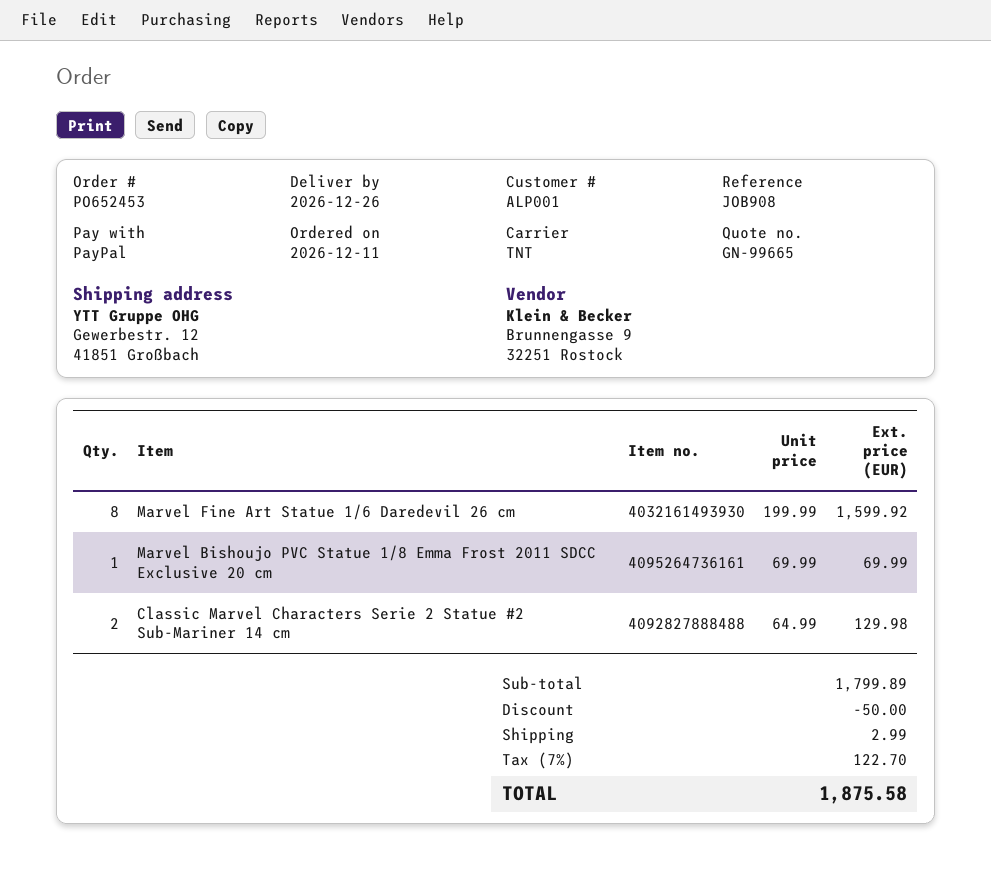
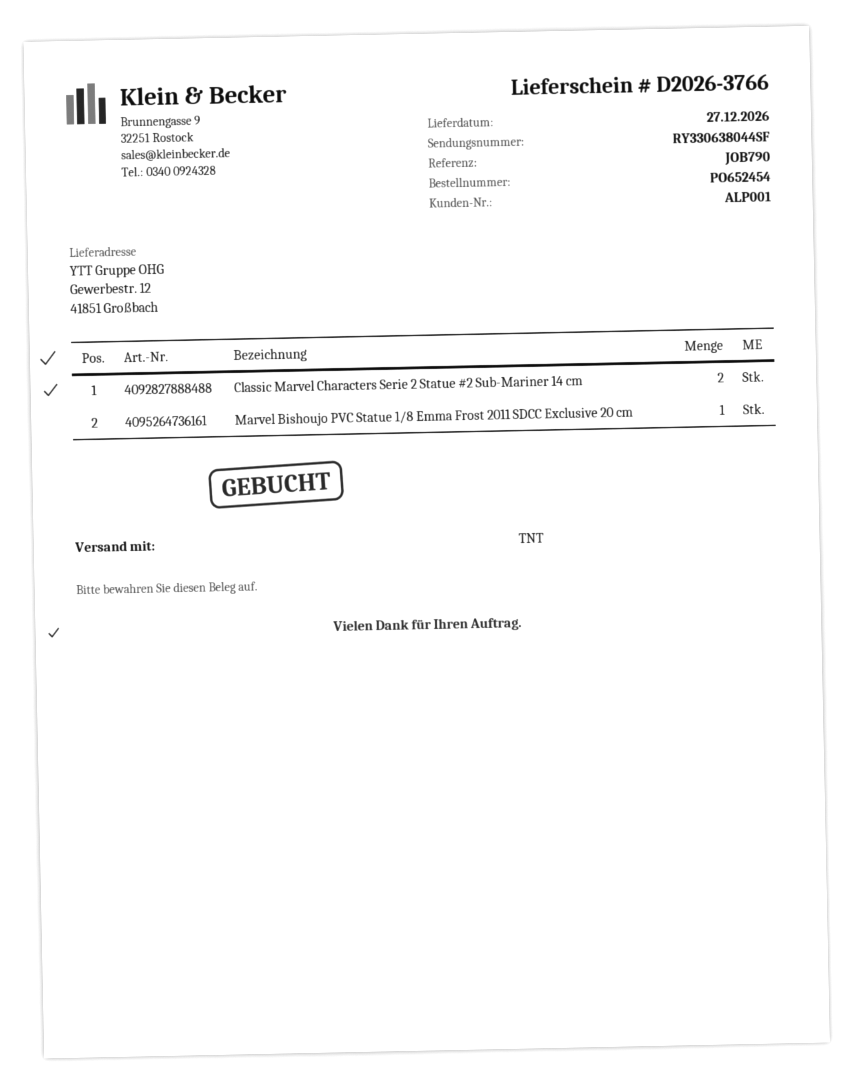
order number: PO652453 -> PO652454
delivery date: 2026-12-26 -> 2026-12-27
reference: JOB908 -> JOB790
Marvel Fine Art Statue 1/6 Daredevil 26 cm: 8 -> none

